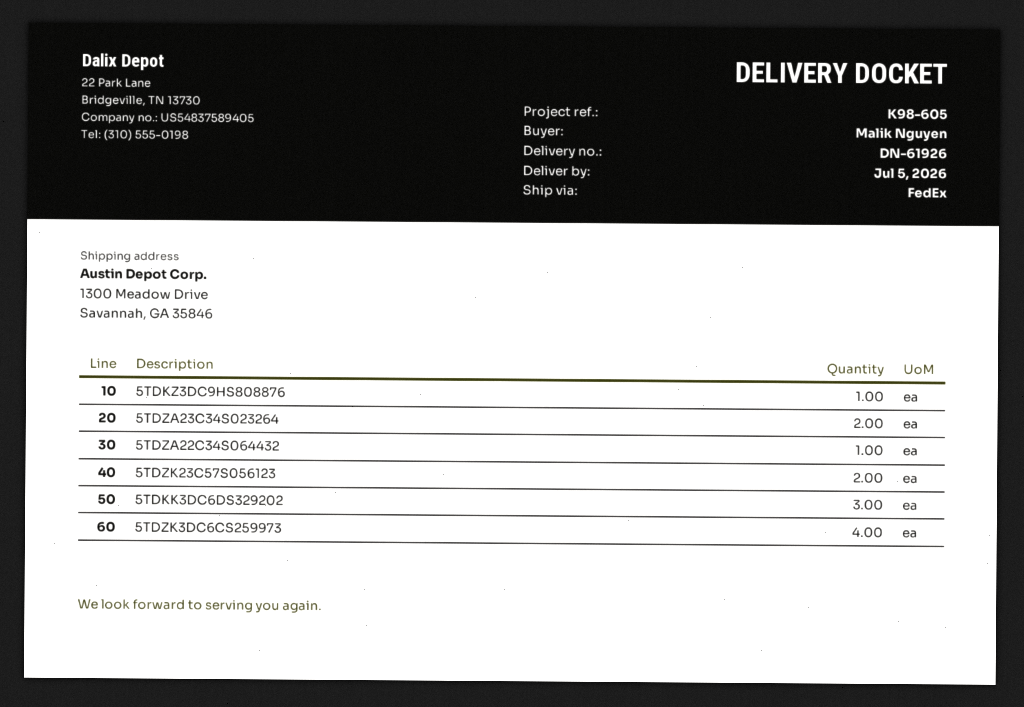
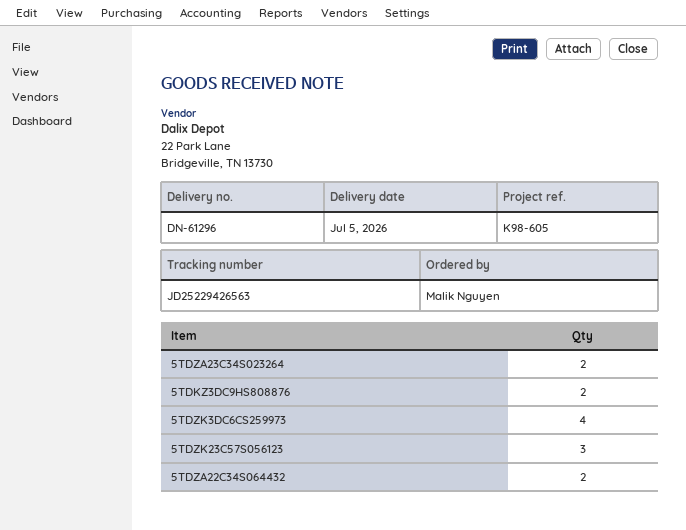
delivery note number: DN-61926 -> DN-61296
5TDKZ3DC9HS808876: 1 -> 2
5TDZA22C34S064432: 1 -> 2
5TDZK23C57S056123: 2 -> 3
5TDKK3DC6DS329202: 3 -> none

